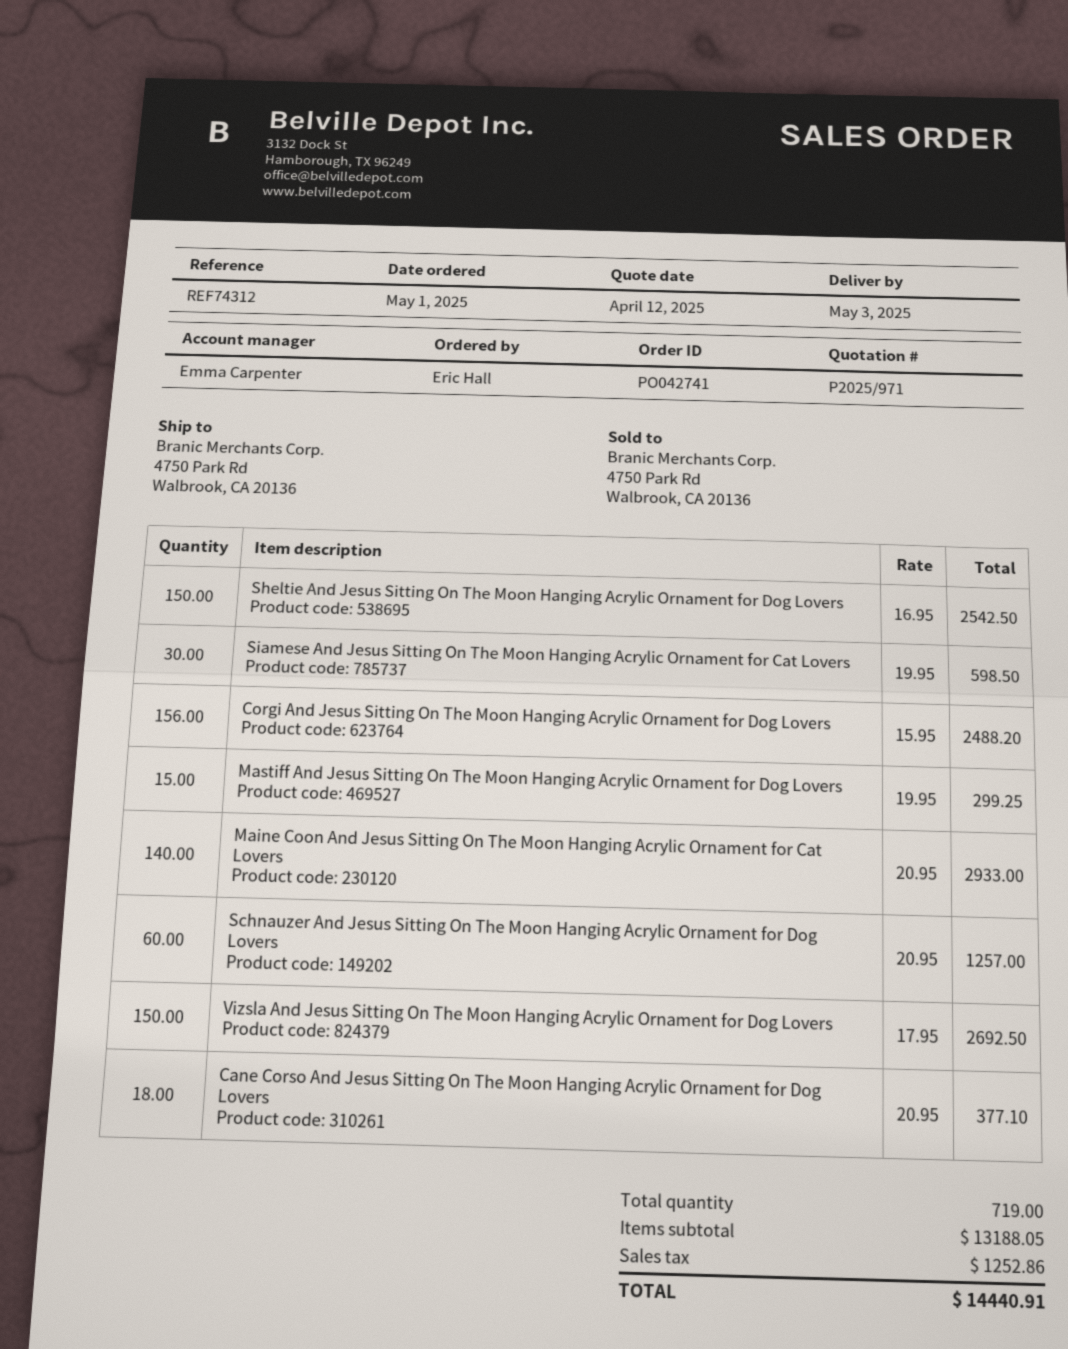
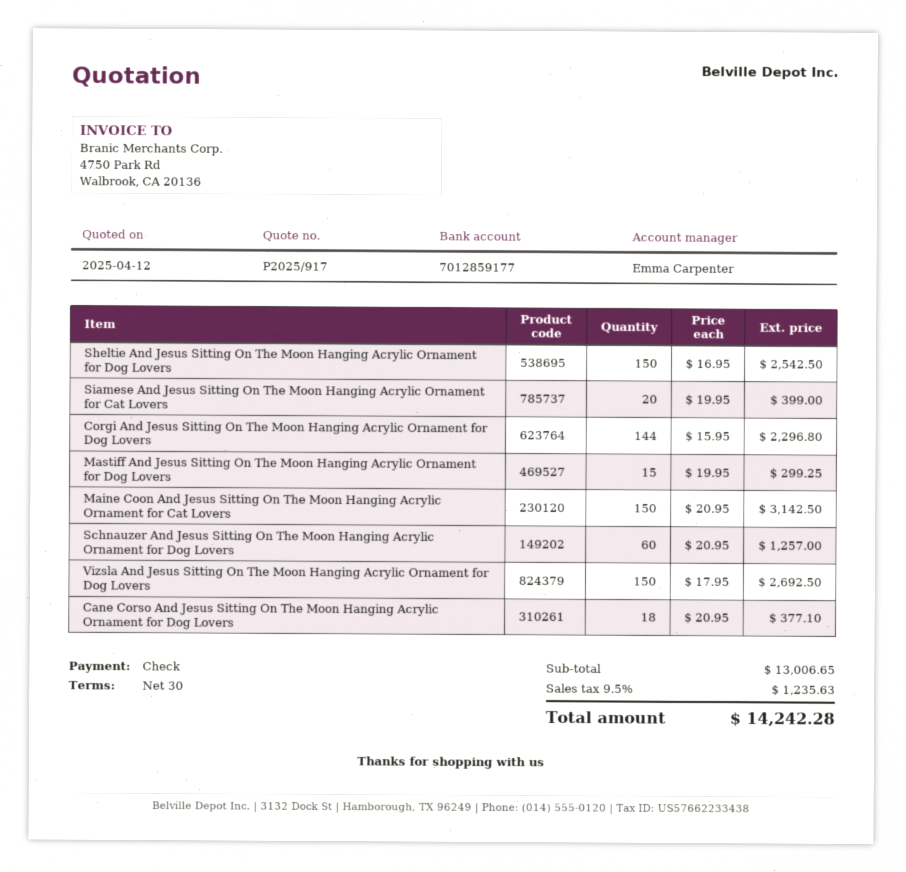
quote number: P2025/971 -> P2025/917
Siamese And Jesus Sitting On The Moon Hanging Acrylic Ornament for Cat Lovers: 30 x 19.95 = 598.50 -> 20 x 19.95 = 399.00
Corgi And Jesus Sitting On The Moon Hanging Acrylic Ornament for Dog Lovers: 156 x 15.95 = 2488.20 -> 144 x 15.95 = 2296.80
Maine Coon And Jesus Sitting On The Moon Hanging Acrylic Ornament for Cat Lovers: 140 x 20.95 = 2933.00 -> 150 x 20.95 = 3142.50
subtotal: 13188.05 -> 13006.65
tax: 1252.86 -> 1235.63
total: 14440.91 -> 14242.28

